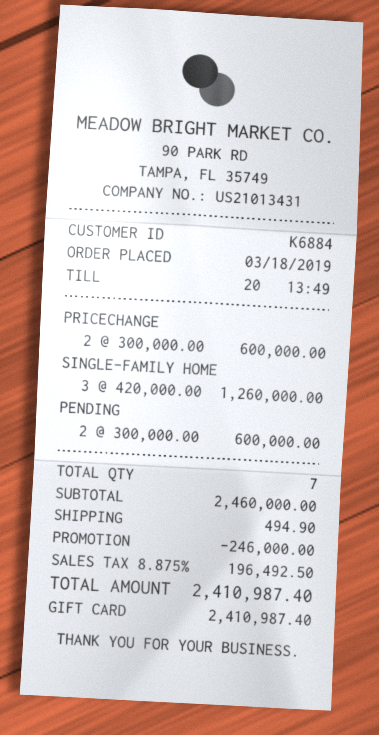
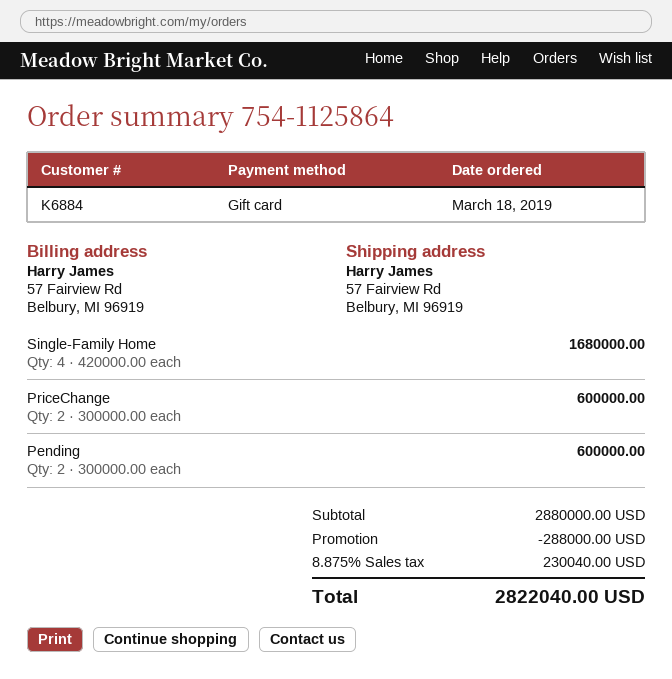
SINGLE-FAMILY HOME: 3 x 420000.00 = 1260000.00 -> 4 x 420000.00 = 1680000.00
subtotal: 2460000.00 -> 2880000.00
discount: 246000.00 -> 288000.00
shipping: 494.90 -> none
tax: 8.875% = 196492.50 -> 8.875% = 230040.00
total: 2410987.40 -> 2822040.00

